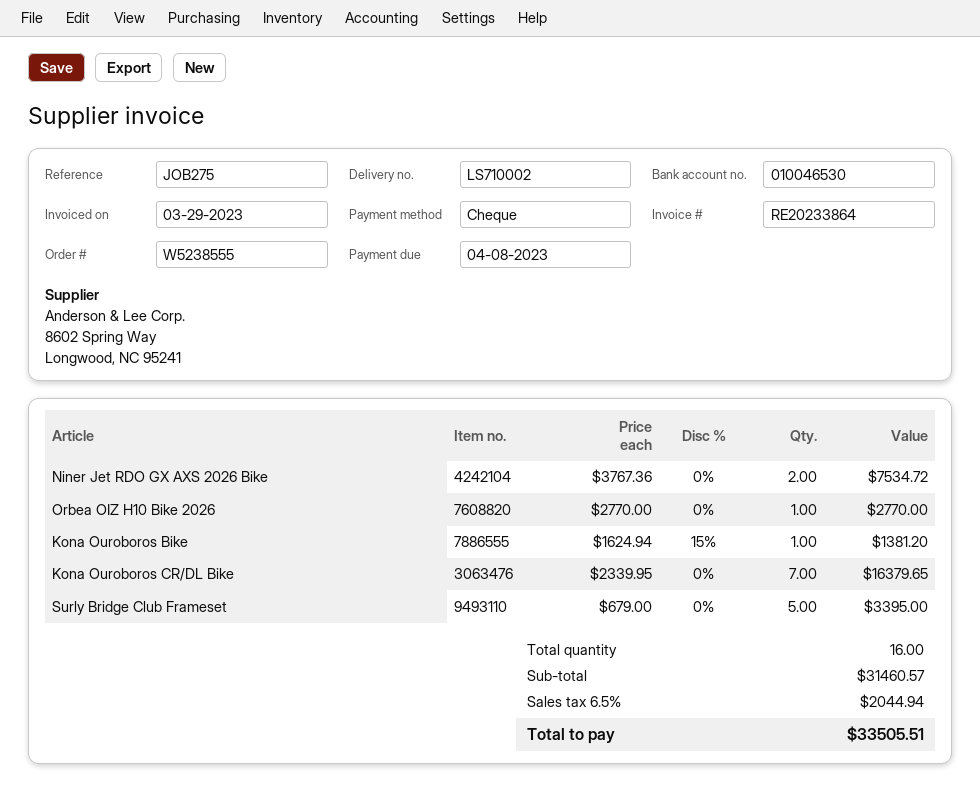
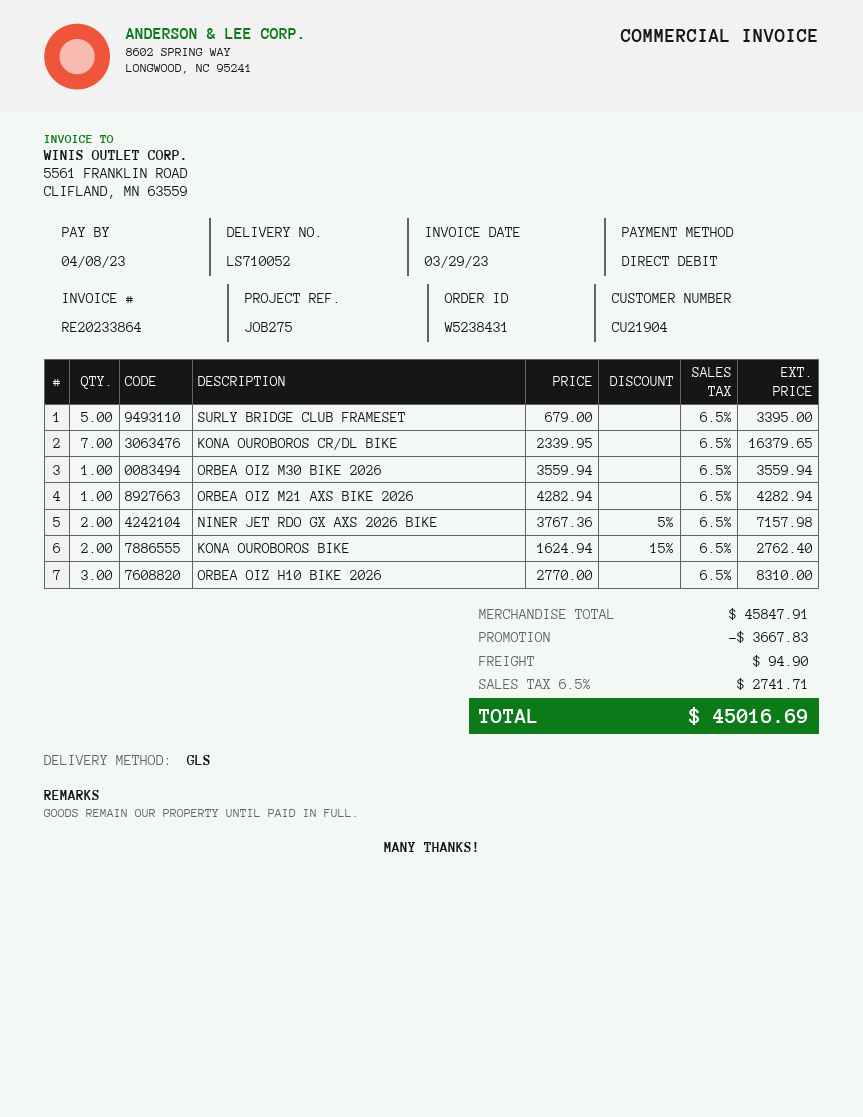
order number: W5238555 -> W5238431
delivery note number: LS710002 -> LS710052
payment method: cheque -> direct debit
Niner Jet RDO GX AXS 2026 Bike: 2 x 3767.36 = 7534.72 -> 2 x 3767.36 - 5% = 7157.98
Orbea OIZ H10 Bike 2026: 1 x 2770.00 = 2770.00 -> 3 x 2770.00 = 8310.00
Kona Ouroboros Bike: 1 x 1624.94 - 15% = 1381.20 -> 2 x 1624.94 - 15% = 2762.40
ORBEA OIZ M30 BIKE 2026: none -> 1 x 3559.94 = 3559.94
ORBEA OIZ M21 AXS BIKE 2026: none -> 1 x 4282.94 = 4282.94
subtotal: 31460.57 -> 45847.91
discount: none -> 3667.83
shipping: none -> 94.90
tax: 6.5% = 2044.94 -> 6.5% = 2741.71
total: 33505.51 -> 45016.69

